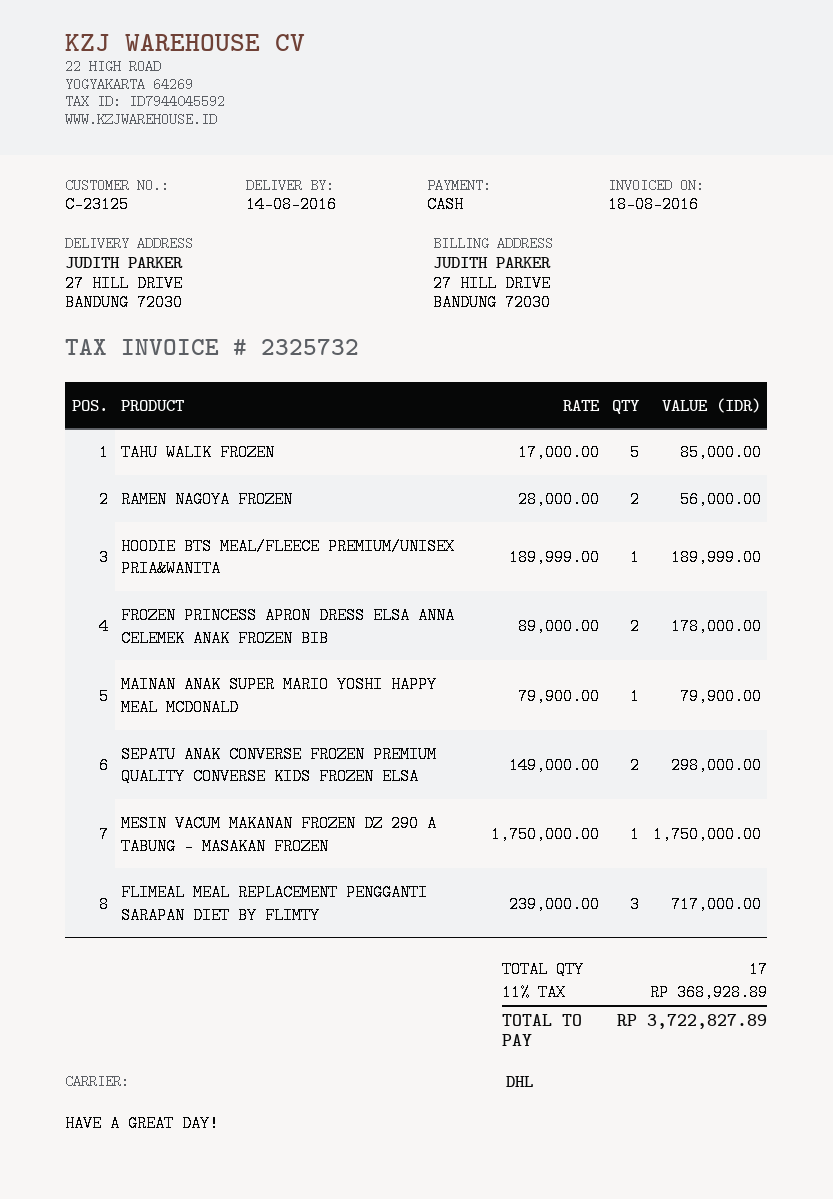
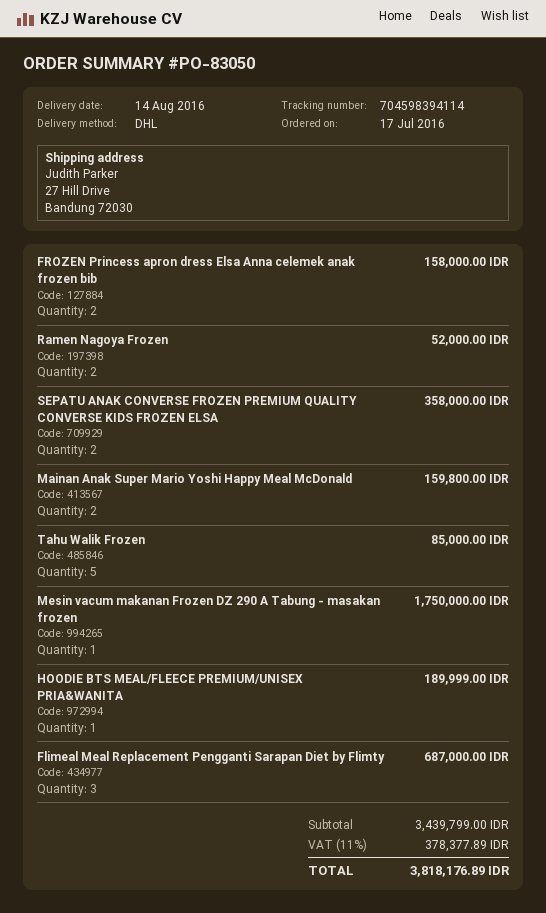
RAMEN NAGOYA FROZEN: 2 for 56000.00 -> 2 for 52000.00
FROZEN PRINCESS APRON DRESS ELSA ANNA CELEMEK ANAK FROZEN BIB: 2 for 178000.00 -> 2 for 158000.00
MAINAN ANAK SUPER MARIO YOSHI HAPPY MEAL MCDONALD: 1 for 79900.00 -> 2 for 159800.00
SEPATU ANAK CONVERSE FROZEN PREMIUM QUALITY CONVERSE KIDS FROZEN ELSA: 2 for 298000.00 -> 2 for 358000.00
FLIMEAL MEAL REPLACEMENT PENGGANTI SARAPAN DIET BY FLIMTY: 3 for 717000.00 -> 3 for 687000.00
tax: 11% = 368928.89 -> 11% = 378377.89
total: 3722827.89 -> 3818176.89

